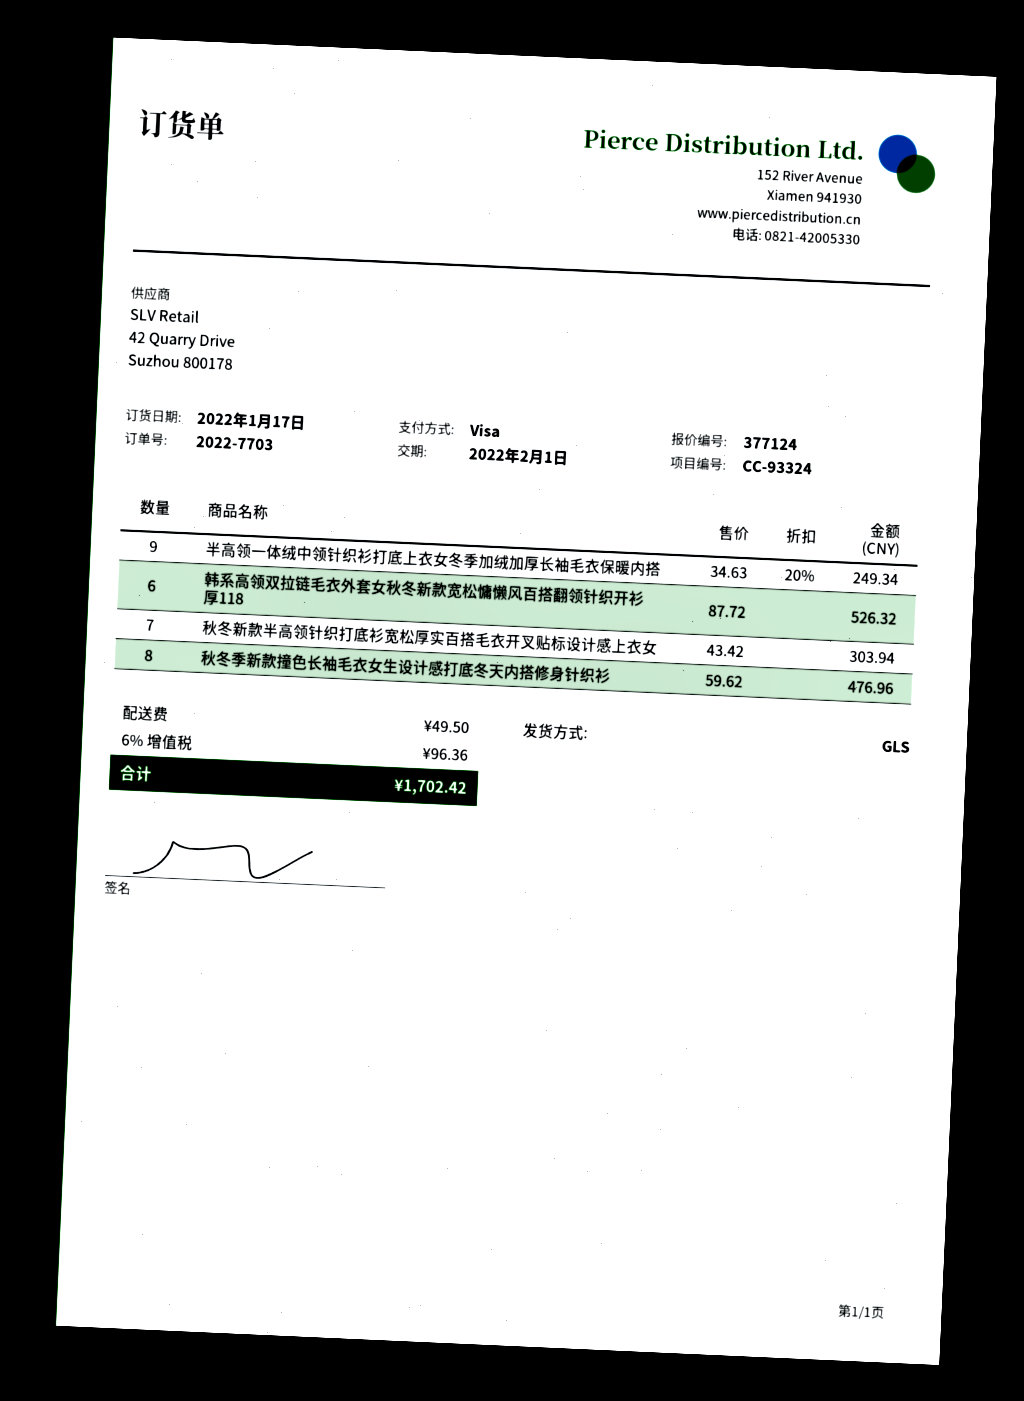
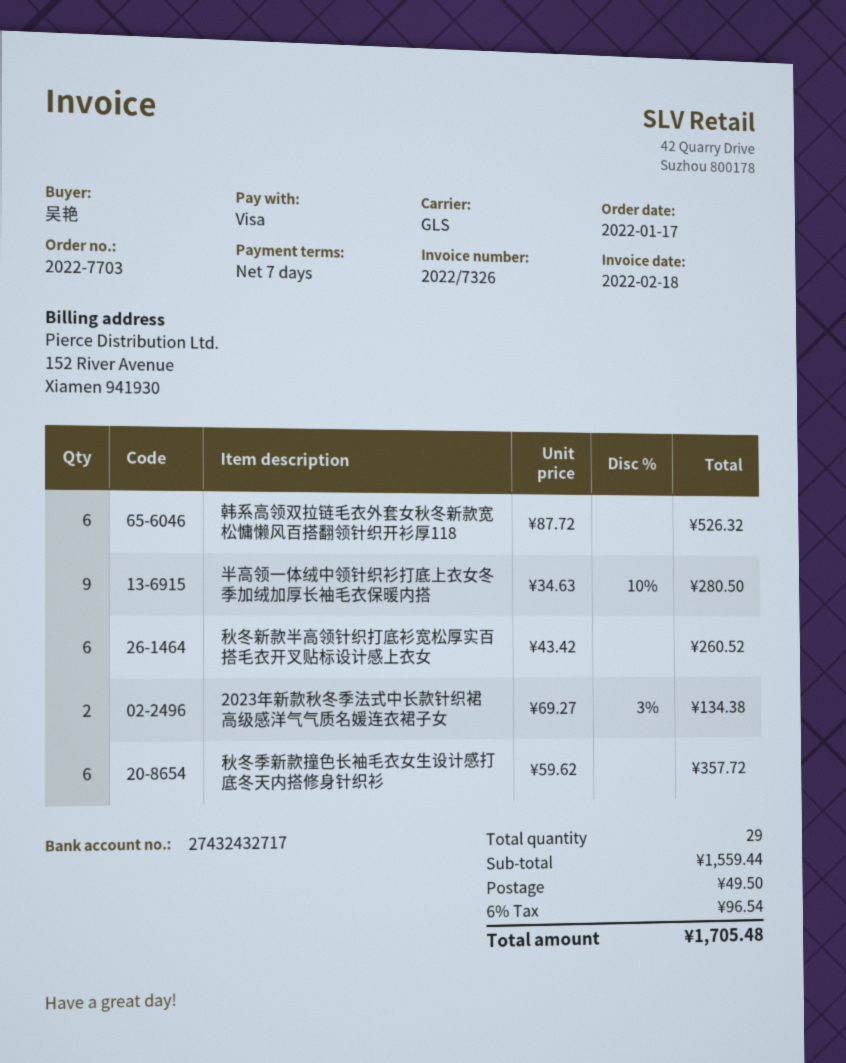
半高领一体绒中领针织衫打底上衣女冬季加绒加厚长袖毛衣保暖内搭: 9 x 34.63 - 20% = 249.34 -> 9 x 34.63 - 10% = 280.50
秋冬新款半高领针织打底衫宽松厚实百搭毛衣开叉贴标设计感上衣女: 7 x 43.42 = 303.94 -> 6 x 43.42 = 260.52
秋冬季新款撞色长袖毛衣女生设计感打底冬天内搭修身针织衫: 8 x 59.62 = 476.96 -> 6 x 59.62 = 357.72
2023年新款秋冬季法式中长款针织裙高级感洋气气质名媛连衣裙子女: none -> 2 x 69.27 - 3% = 134.38
tax: 6% = 96.36 -> 6% = 96.54
total: 1702.42 -> 1705.48

